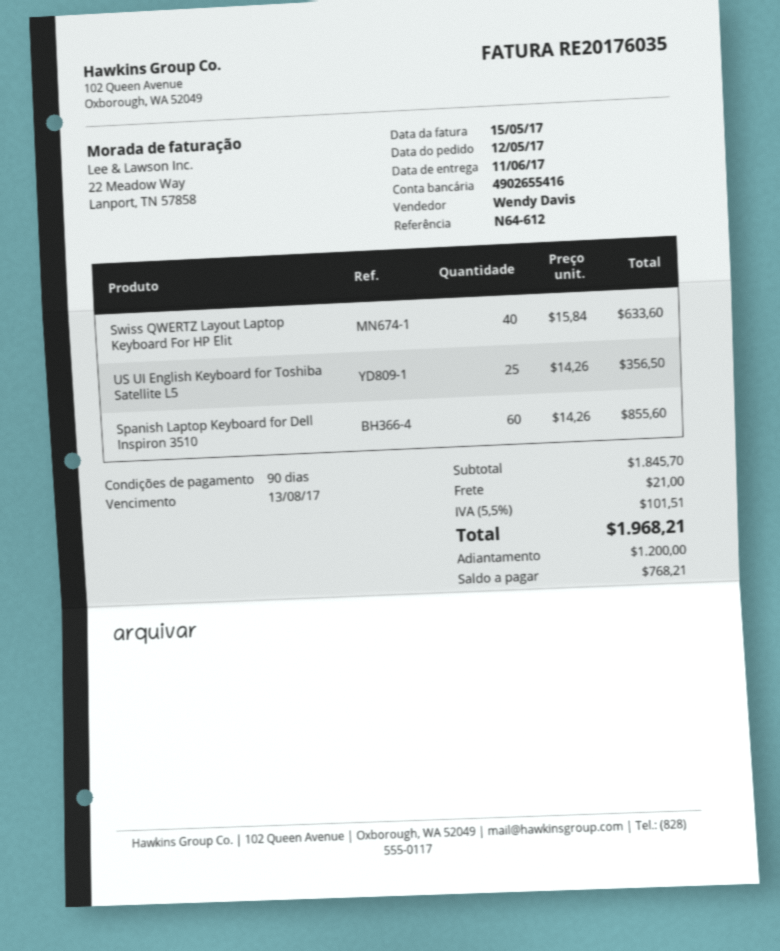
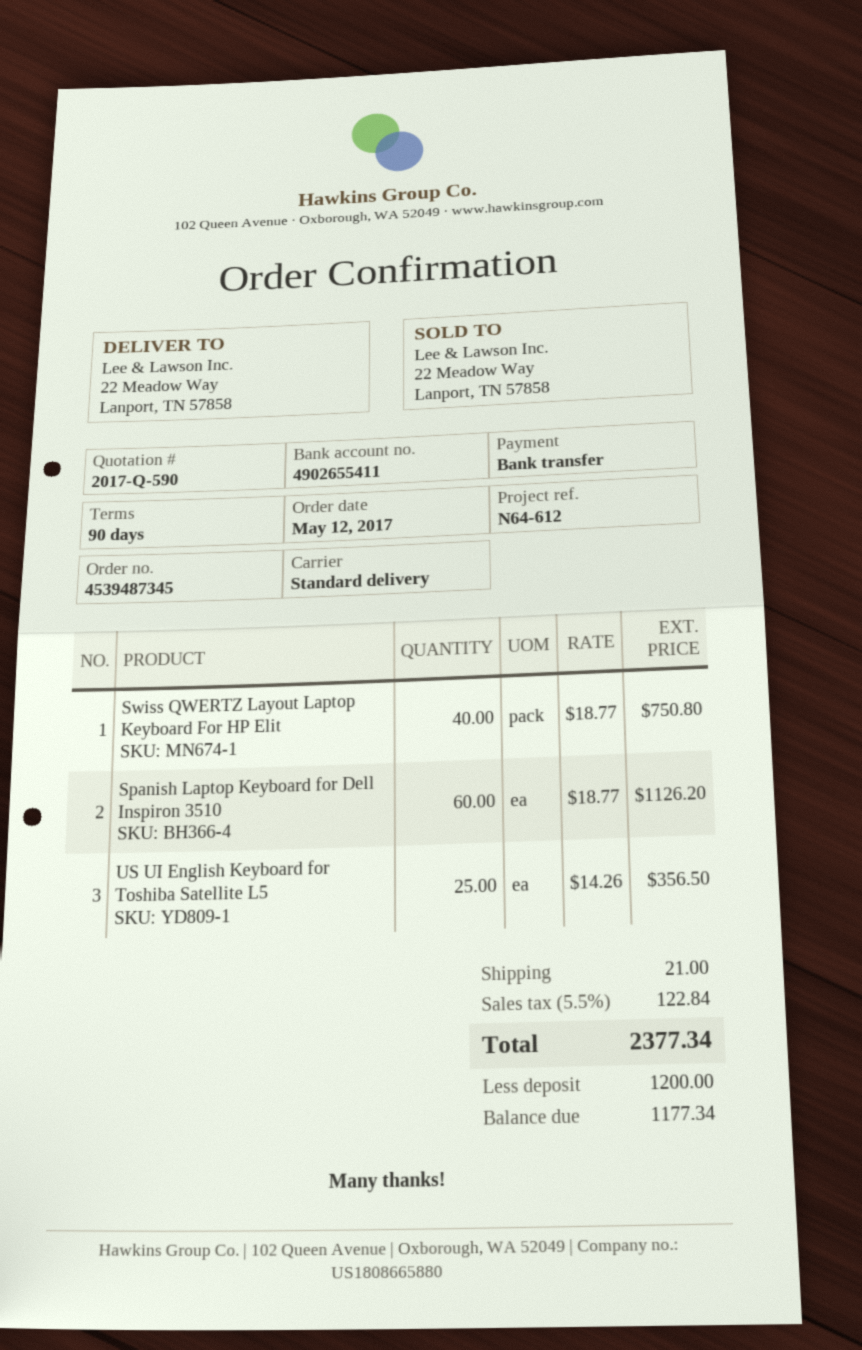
bank account: 4902655416 -> 4902655411
Swiss QWERTZ Layout Laptop Keyboard For HP Elit: 40 x 15.84 = 633.60 -> 40 x 18.77 = 750.80
Spanish Laptop Keyboard for Dell Inspiron 3510: 60 x 14.26 = 855.60 -> 60 x 18.77 = 1126.20
tax: 5.5% = 101.51 -> 5.5% = 122.84
total: 1968.21 -> 2377.34
balance: 768.21 -> 1177.34

